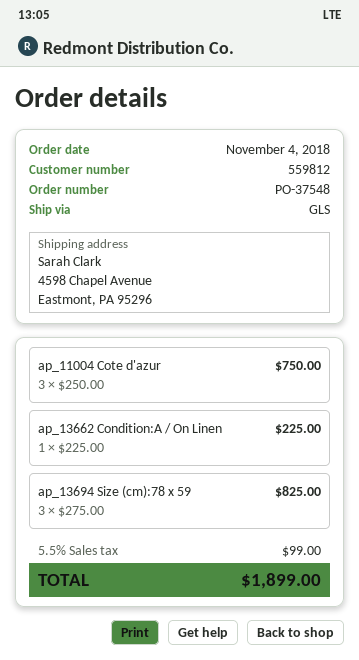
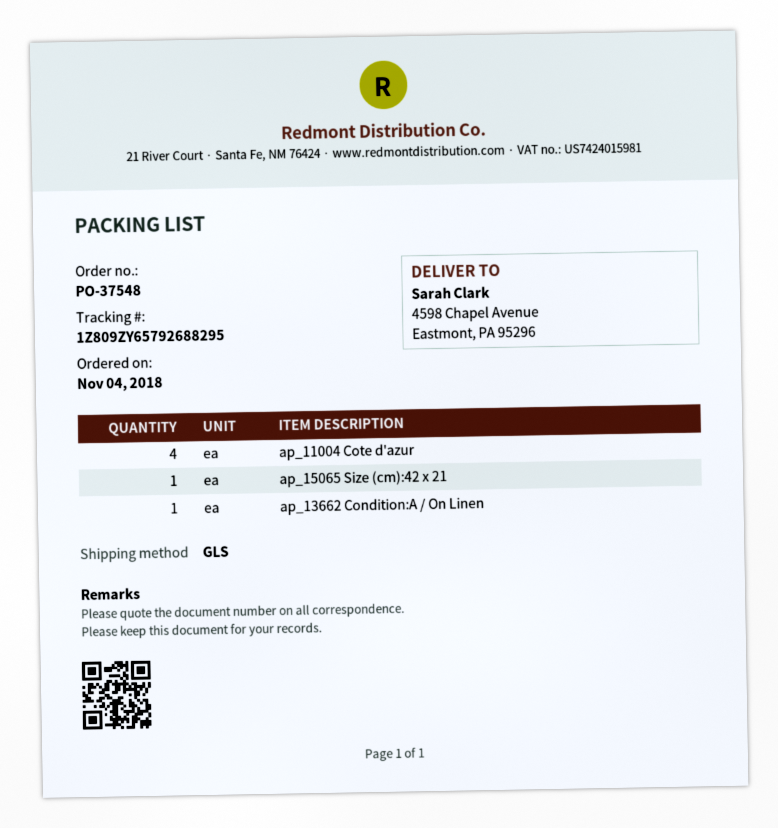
ap_11004 Cote d'azur: 3 -> 4
ap_13694 Size (cm):78 x 59: 3 -> none
ap_15065 Size (cm):42 x 21: none -> 1

